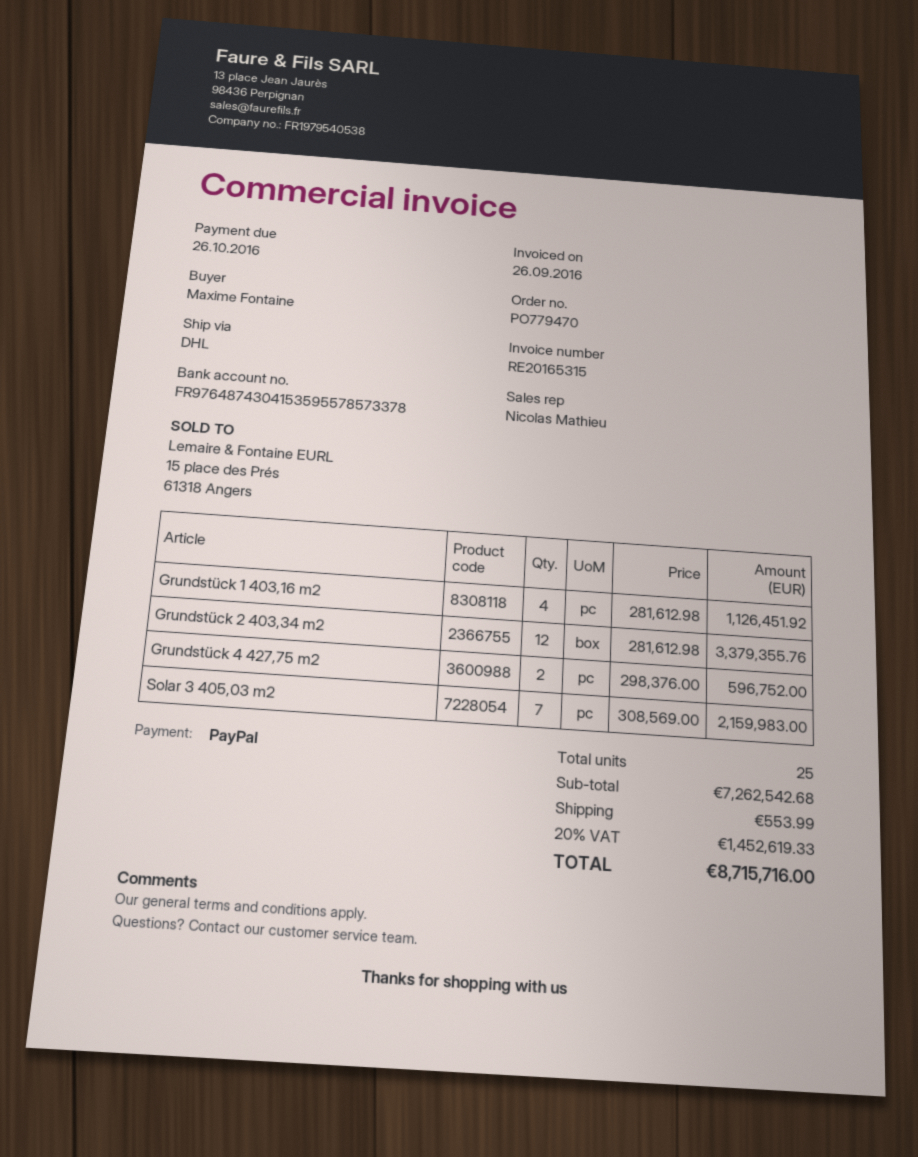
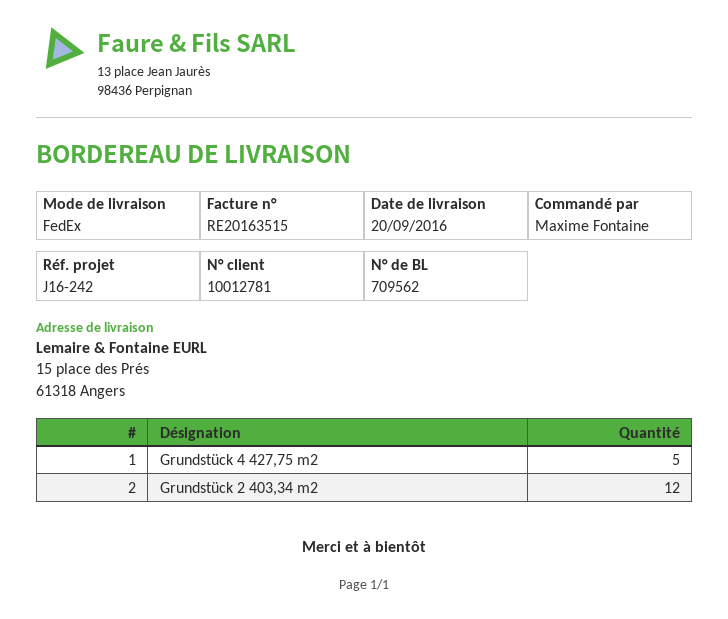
invoice number: RE20165315 -> RE20163515
shipping method: DHL -> FedEx
Grundstück 1 403,16 m2: 4 -> none
Grundstück 4 427,75 m2: 2 -> 5
Solar 3 405,03 m2: 7 -> none

